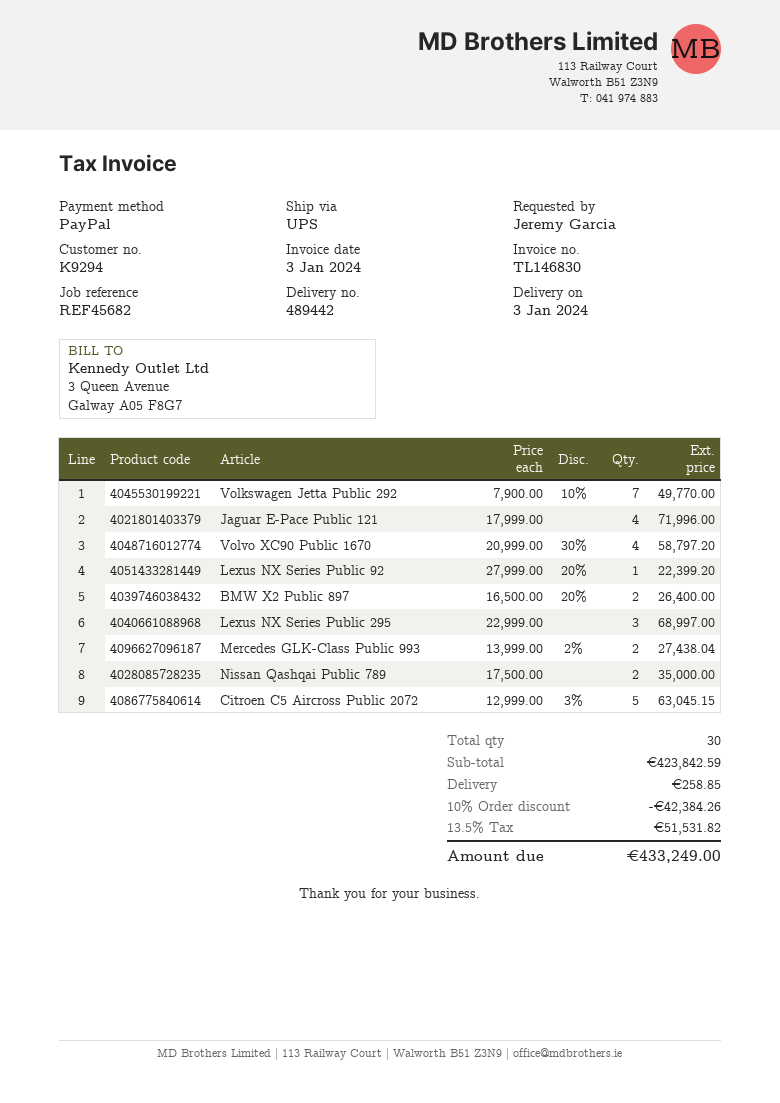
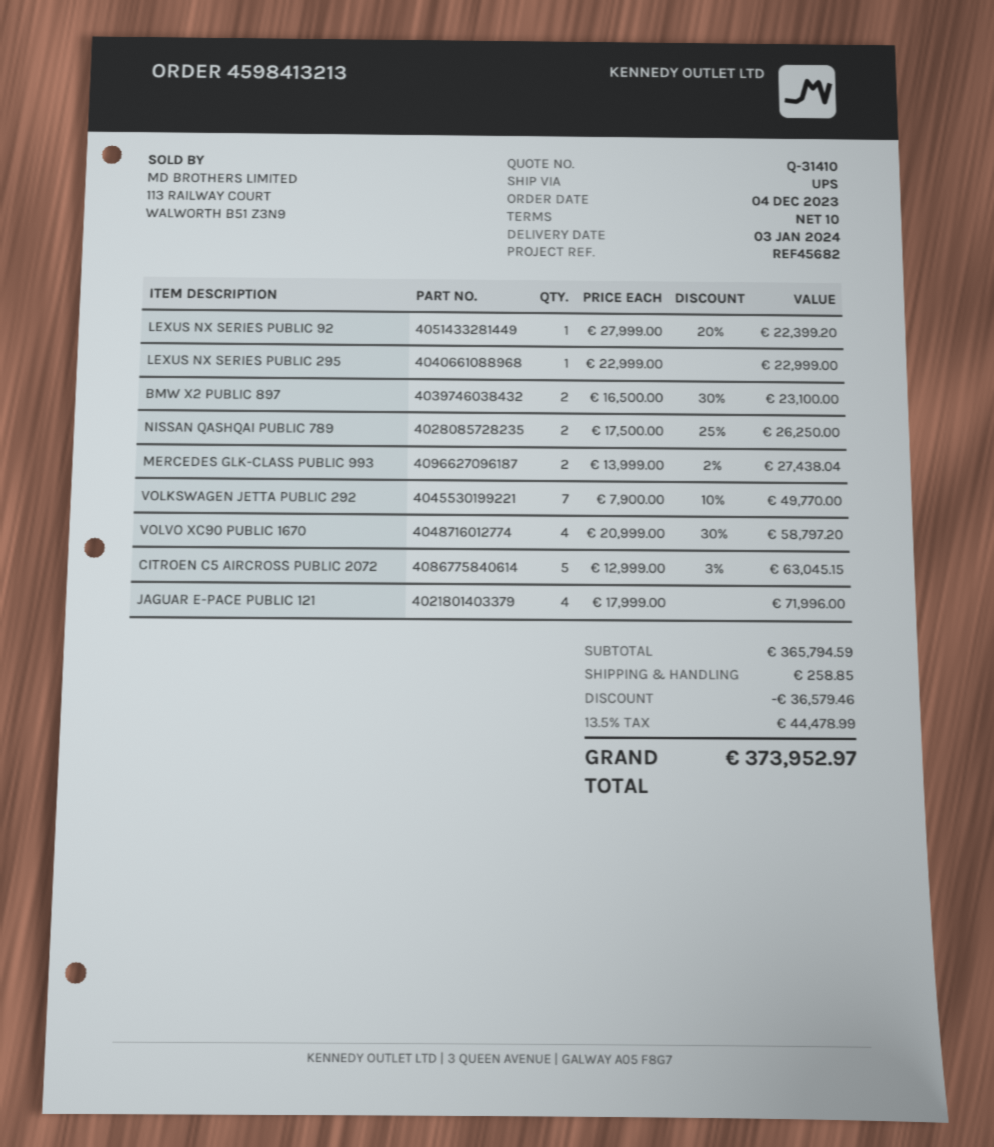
BMW X2 Public 897: 2 x 16500.00 - 20% = 26400.00 -> 2 x 16500.00 - 30% = 23100.00
Lexus NX Series Public 295: 3 x 22999.00 = 68997.00 -> 1 x 22999.00 = 22999.00
Nissan Qashqai Public 789: 2 x 17500.00 = 35000.00 -> 2 x 17500.00 - 25% = 26250.00
subtotal: 423842.59 -> 365794.59
discount: 42384.26 -> 36579.46
tax: 13.5% = 51531.82 -> 13.5% = 44478.99
total: 433249.00 -> 373952.97

